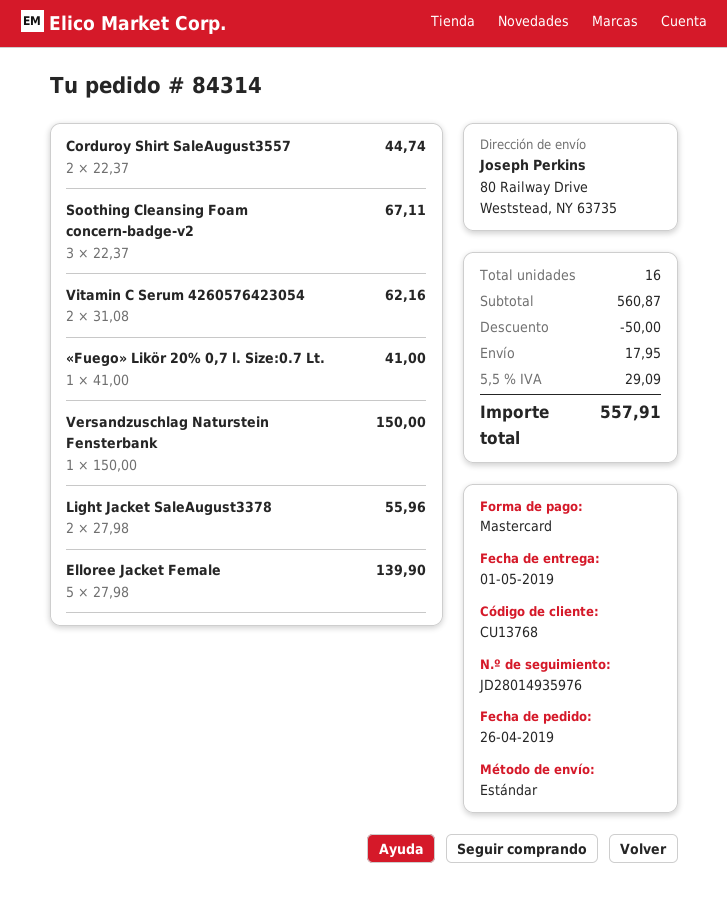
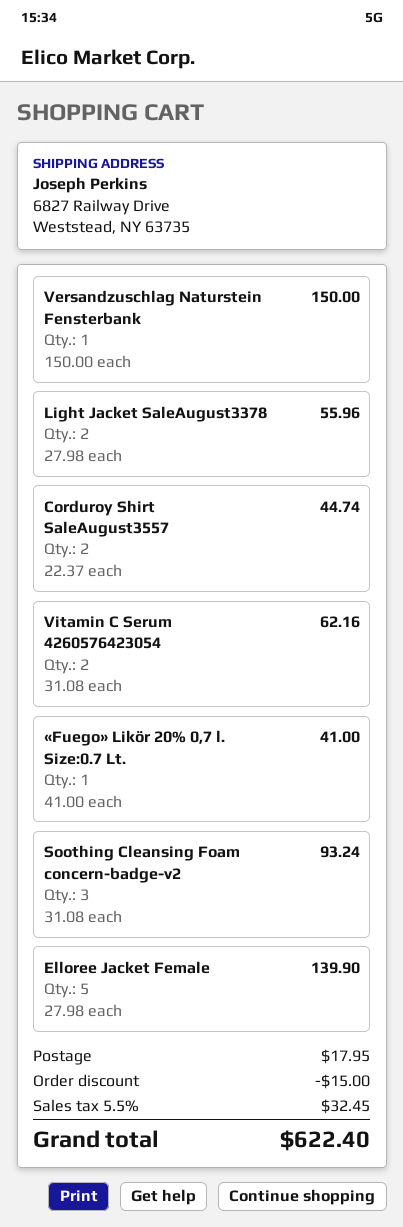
ship to: 80 Railway Drive, Weststead, NY 63735 -> 6827 Railway Drive, Weststead, NY 63735
Soothing Cleansing Foam concern-badge-v2: 3 x 22.37 = 67.11 -> 3 x 31.08 = 93.24
discount: 50.00 -> 15.00
tax: 5.5% = 29.09 -> 5.5% = 32.45
total: 557.91 -> 622.40

